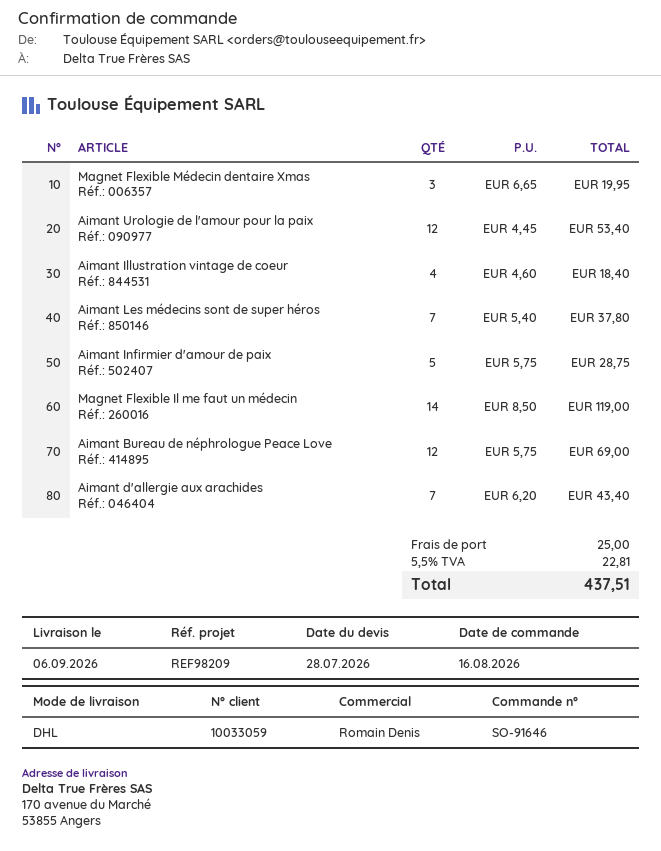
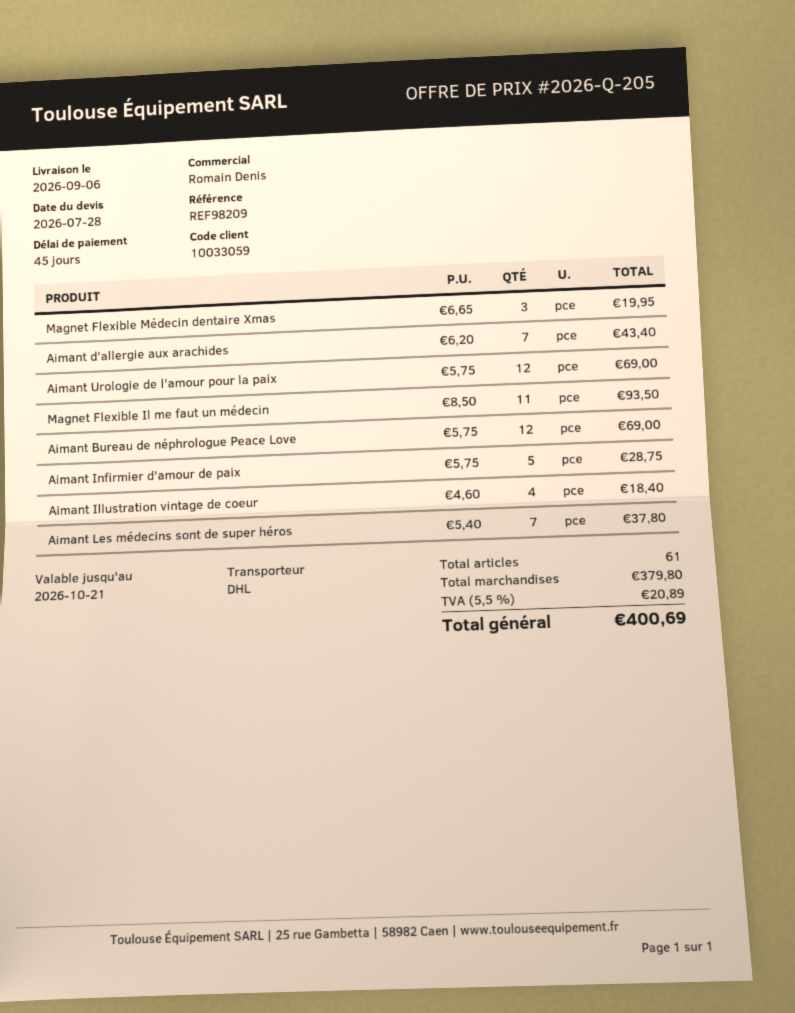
Aimant Urologie de l'amour pour la paix: 12 x 4.45 = 53.40 -> 12 x 5.75 = 69.00
Magnet Flexible Il me faut un médecin: 14 x 8.50 = 119.00 -> 11 x 8.50 = 93.50
shipping: 25.00 -> none
tax: 5.5% = 22.81 -> 5.5% = 20.89
total: 437.51 -> 400.69

